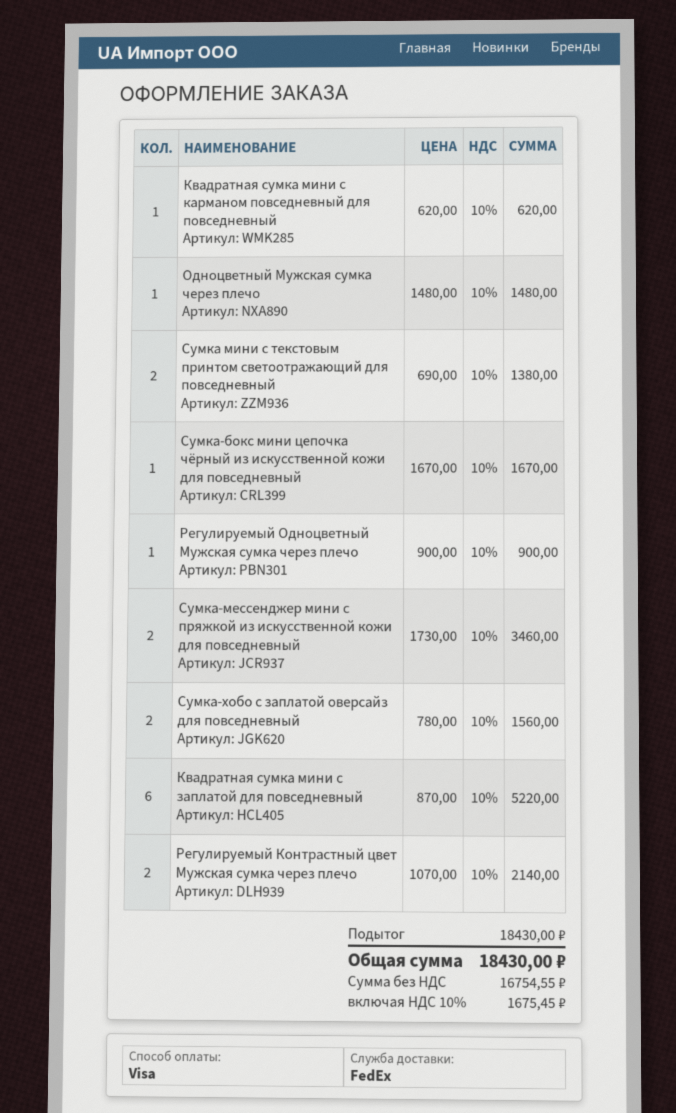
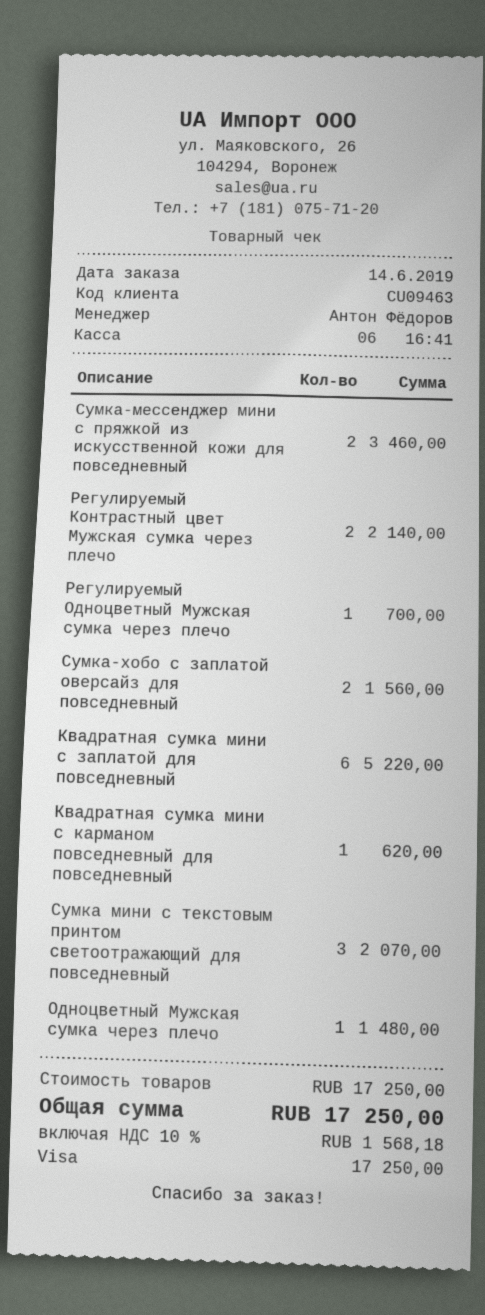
Сумка мини с текстовым принтом светоотражающий для повседневный: 2 for 1380.00 -> 3 for 2070.00
Сумка-бокс мини цепочка чёрный из искусственной кожи для повседневный: 1 for 1670.00 -> none
Регулируемый Одноцветный Мужская сумка через плечо: 1 for 900.00 -> 1 for 700.00
subtotal: 18430.00 -> 17250.00
tax: 10% = 1675.45 -> 10% = 1568.18
total: 18430.00 -> 17250.00

